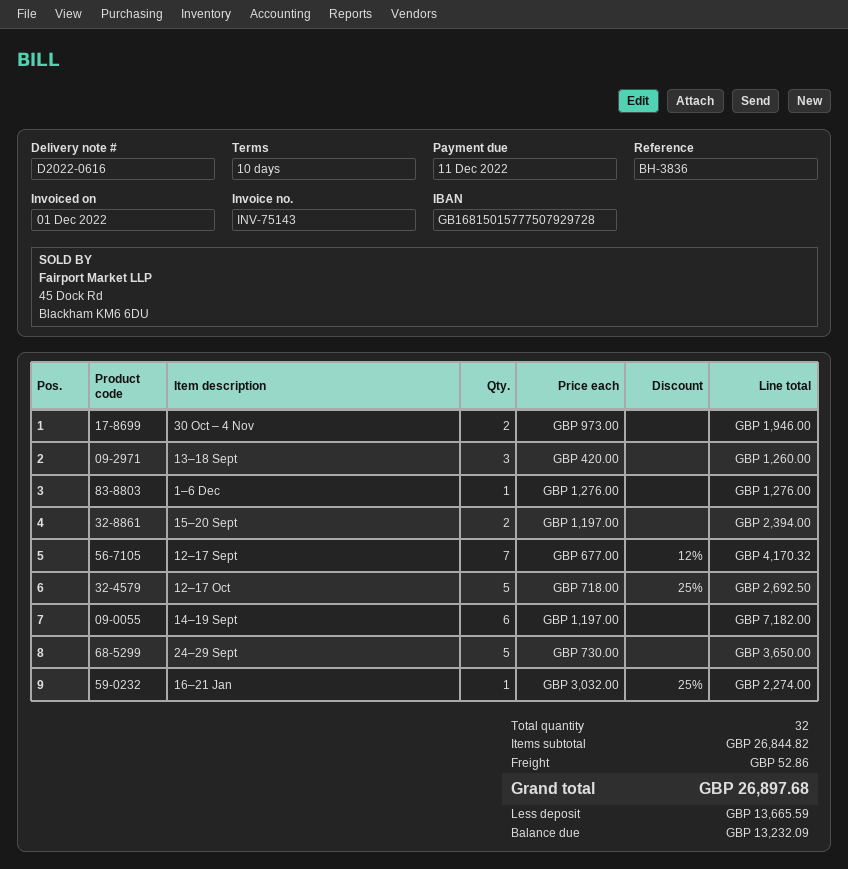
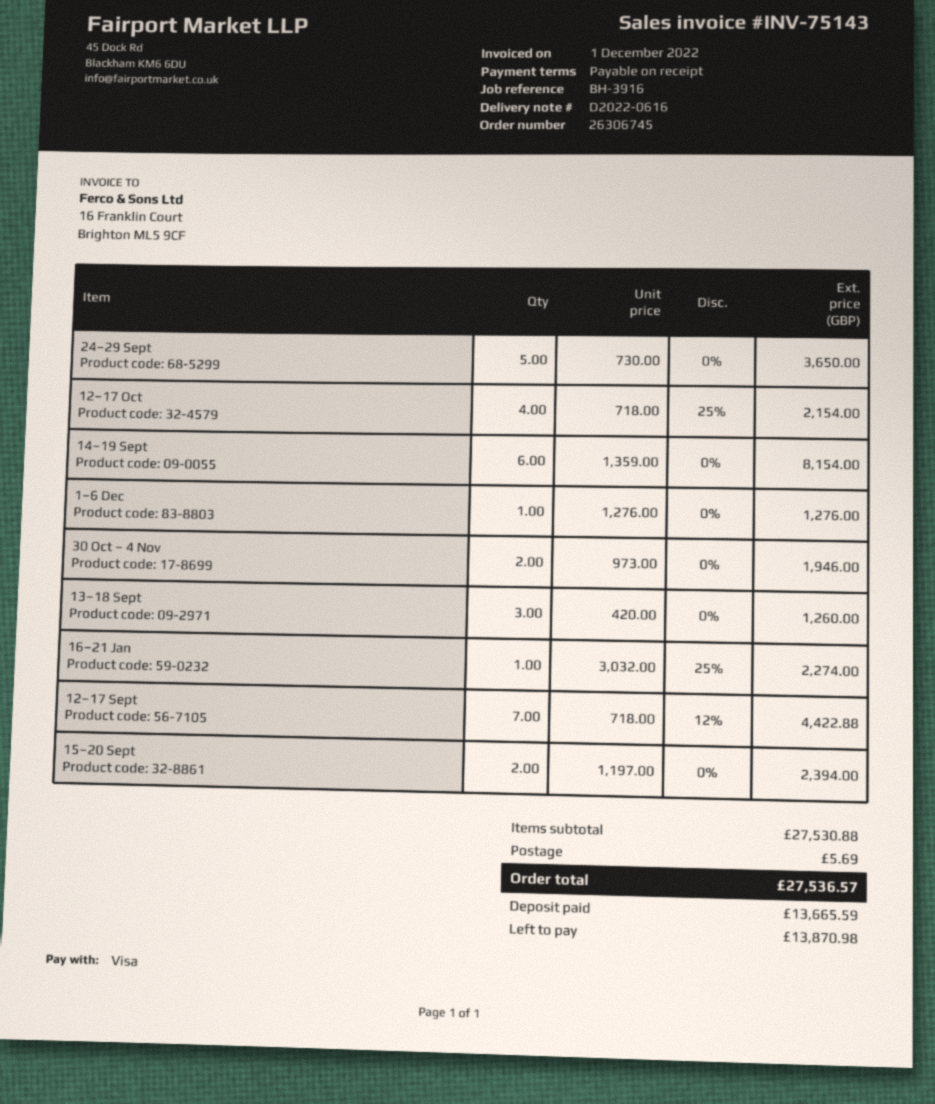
payment terms: 10 days -> on receipt
reference: BH-3836 -> BH-3916
12–17 Sept: 7 x 677.00 - 12% = 4170.32 -> 7 x 718.00 - 12% = 4422.88
12–17 Oct: 5 x 718.00 - 25% = 2692.50 -> 4 x 718.00 - 25% = 2154.00
14–19 Sept: 6 x 1197.00 = 7182.00 -> 6 x 1359.00 = 8154.00
subtotal: 26844.82 -> 27530.88
shipping: 52.86 -> 5.69
total: 26897.68 -> 27536.57
balance: 13232.09 -> 13870.98

